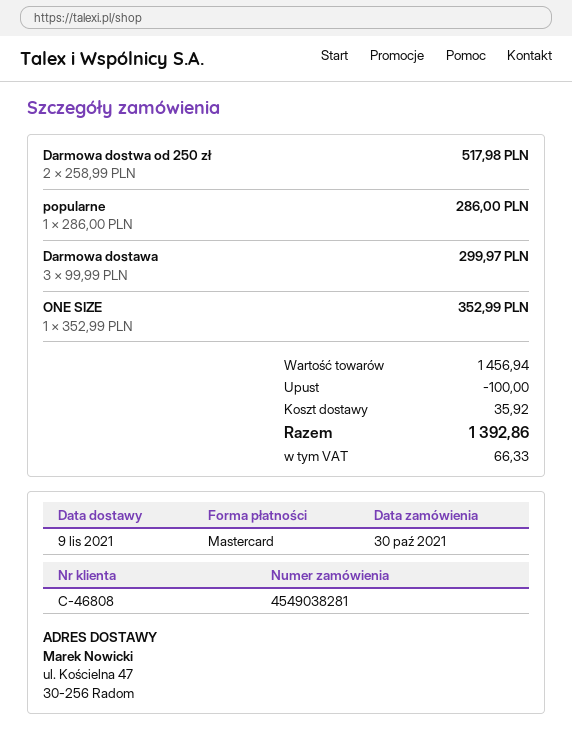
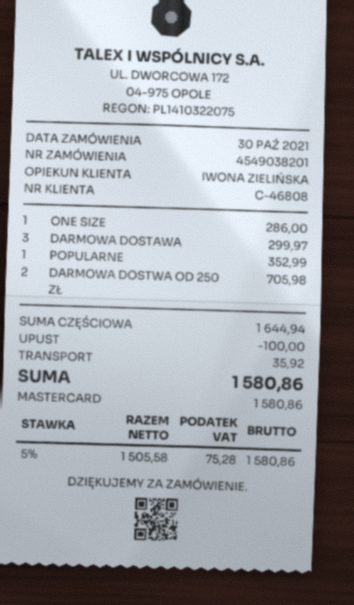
order number: 4549038281 -> 4549038201
Darmowa dostwa od 250 zł: 2 for 517.98 -> 2 for 705.98
popularne: 1 for 286.00 -> 1 for 352.99
ONE SIZE: 1 for 352.99 -> 1 for 286.00
subtotal: 1456.94 -> 1644.94
tax: 66.33 -> 75.28
total: 1392.86 -> 1580.86

